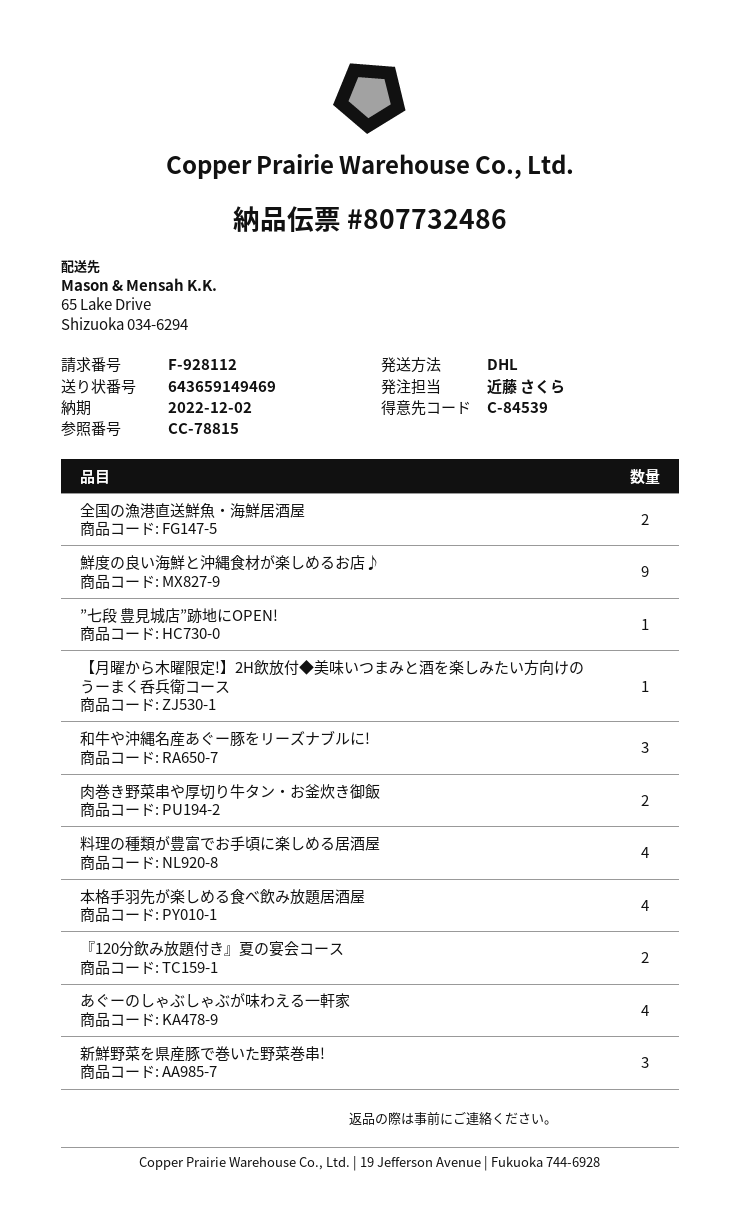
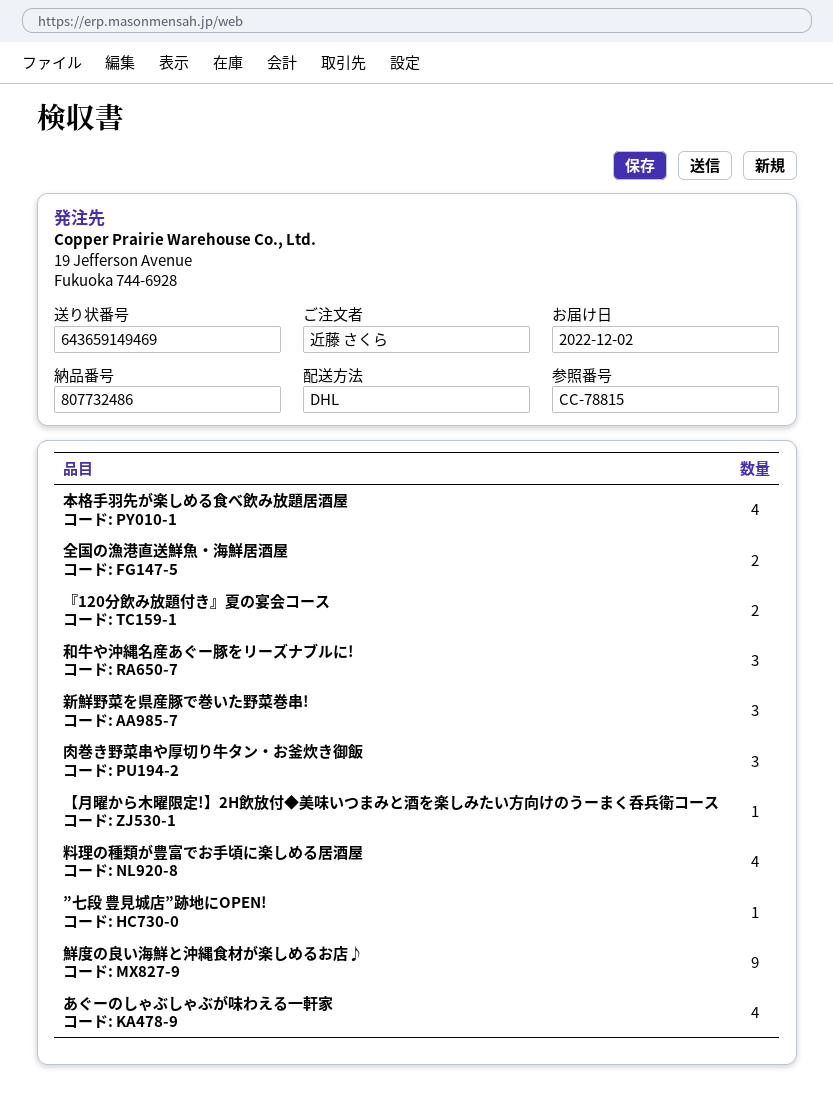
肉巻き野菜串や厚切り牛タン・お釜炊き御飯: 2 -> 3

